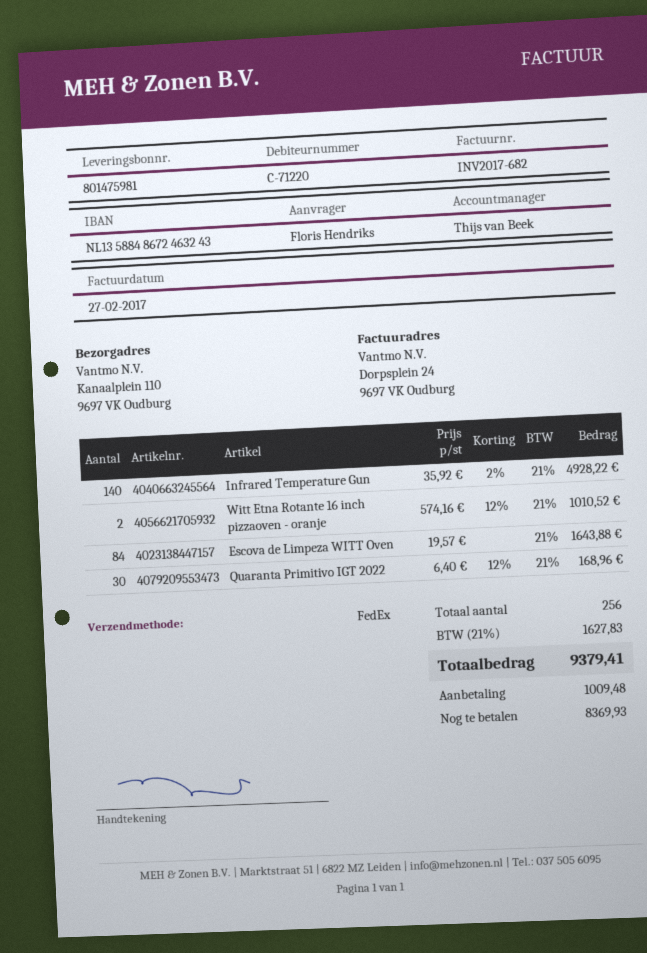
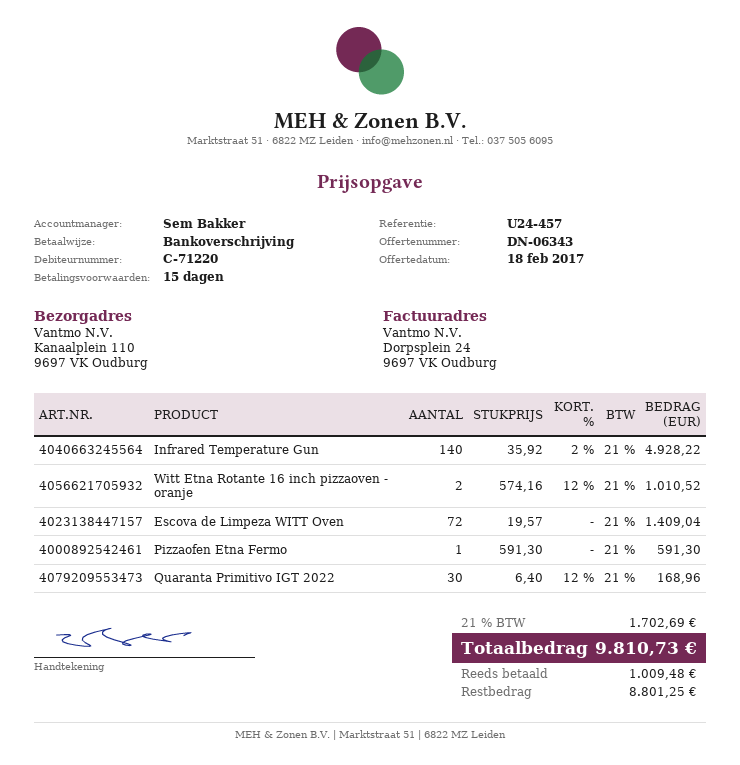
sales rep: Thijs van Beek -> Sem Bakker
Escova de Limpeza WITT Oven: 84 x 19.57 = 1643.88 -> 72 x 19.57 = 1409.04
Pizzaofen Etna Fermo: none -> 1 x 591.30 = 591.30
tax: 21% = 1627.83 -> 21% = 1702.69
total: 9379.41 -> 9810.73
balance: 8369.93 -> 8801.25

